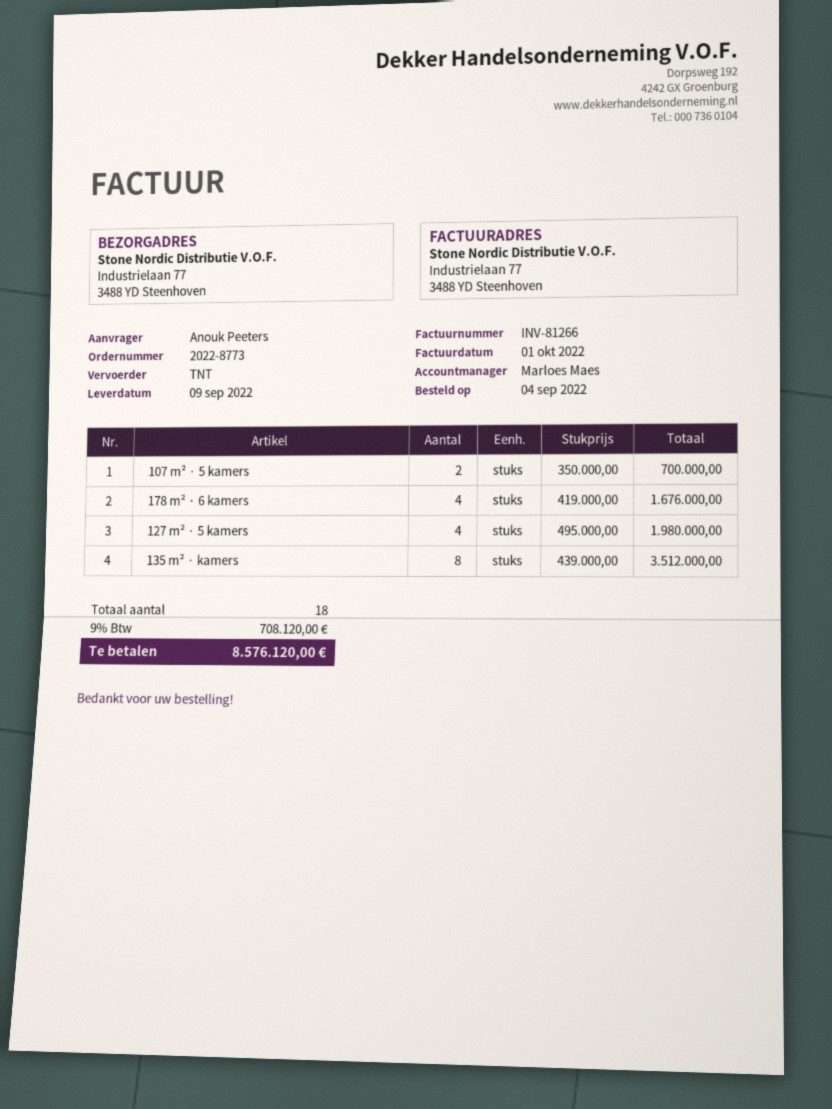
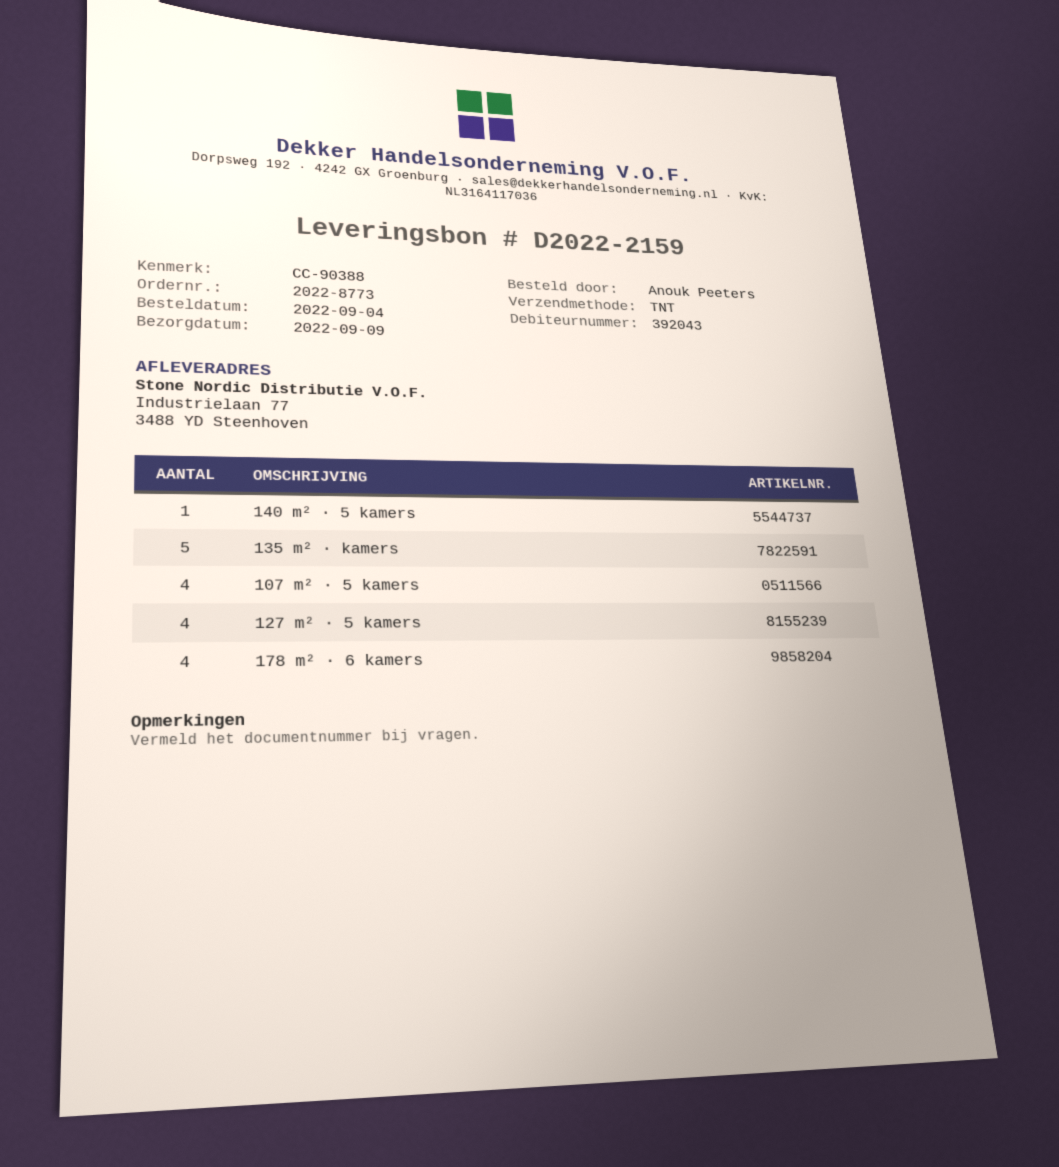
107 m² · 5 kamers: 2 -> 4
135 m² · kamers: 8 -> 5
140 m² · 5 kamers: none -> 1

